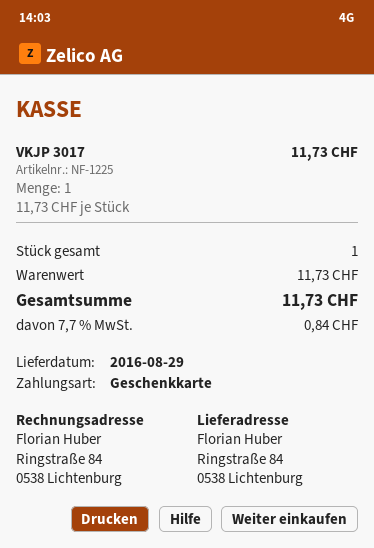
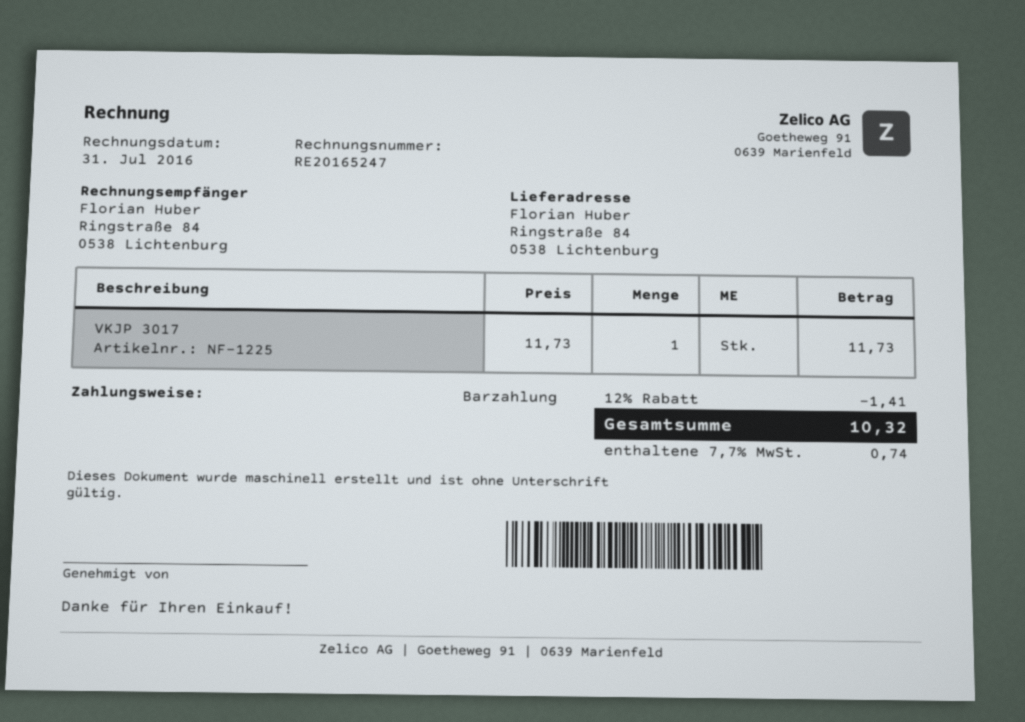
payment method: gift card -> cash
discount: none -> 12% = 1.41
tax: 7.7% = 0.84 -> 7.7% = 0.74
total: 11.73 -> 10.32

